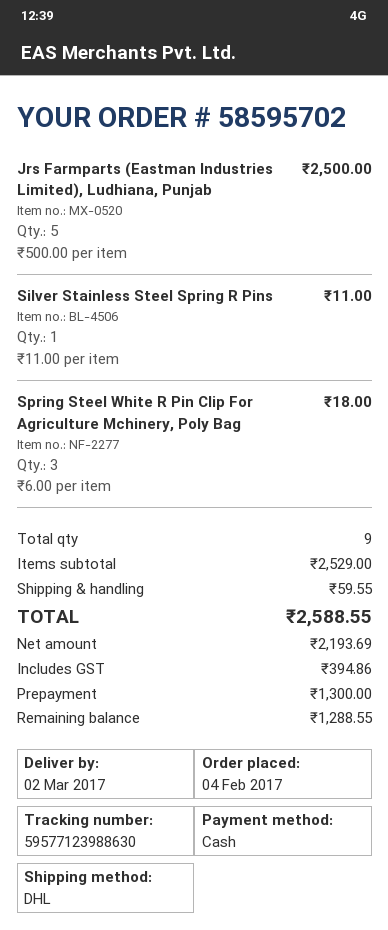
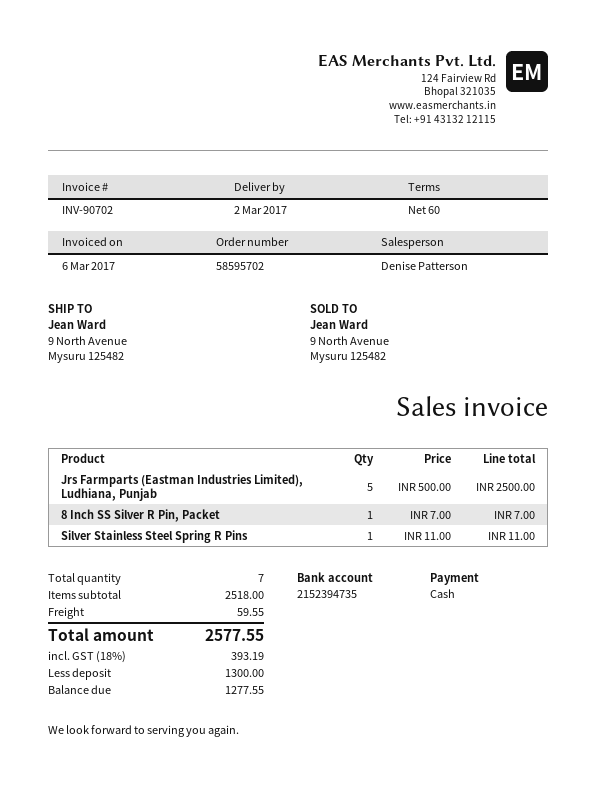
Spring Steel White R Pin Clip For Agriculture Mchinery, Poly Bag: 3 x 6.00 = 18.00 -> none
8 Inch SS Silver R Pin, Packet: none -> 1 x 7.00 = 7.00
total quantity: 9 -> 7
subtotal: 2529.00 -> 2518.00
tax: 394.86 -> 393.19
total: 2588.55 -> 2577.55
balance: 1288.55 -> 1277.55

